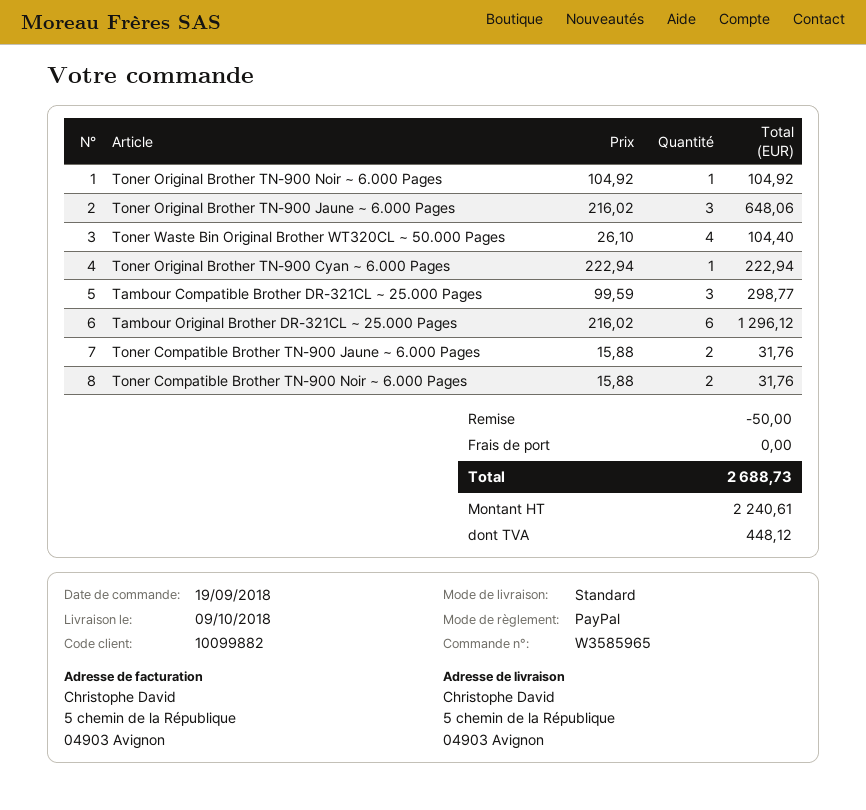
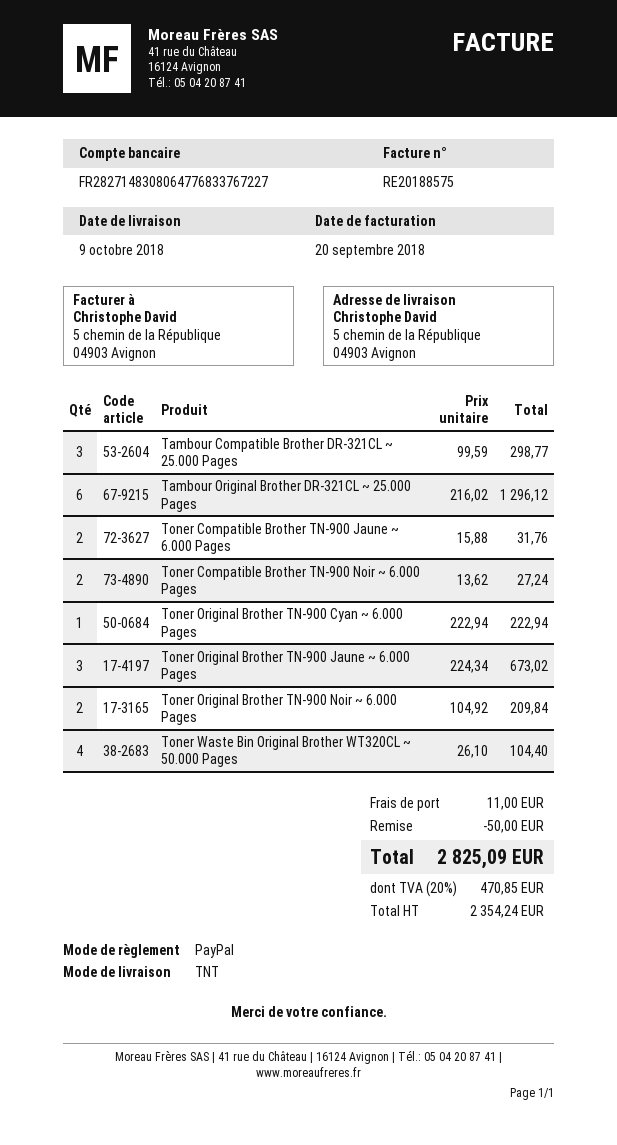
shipping method: standard -> TNT
Toner Original Brother TN-900 Noir ~ 6.000 Pages: 1 x 104.92 = 104.92 -> 2 x 104.92 = 209.84
Toner Original Brother TN-900 Jaune ~ 6.000 Pages: 3 x 216.02 = 648.06 -> 3 x 224.34 = 673.02
Toner Compatible Brother TN-900 Noir ~ 6.000 Pages: 2 x 15.88 = 31.76 -> 2 x 13.62 = 27.24
shipping: 0.00 -> 11.00
net: 2240.61 -> 2354.24
tax: 448.12 -> 470.85
total: 2688.73 -> 2825.09

